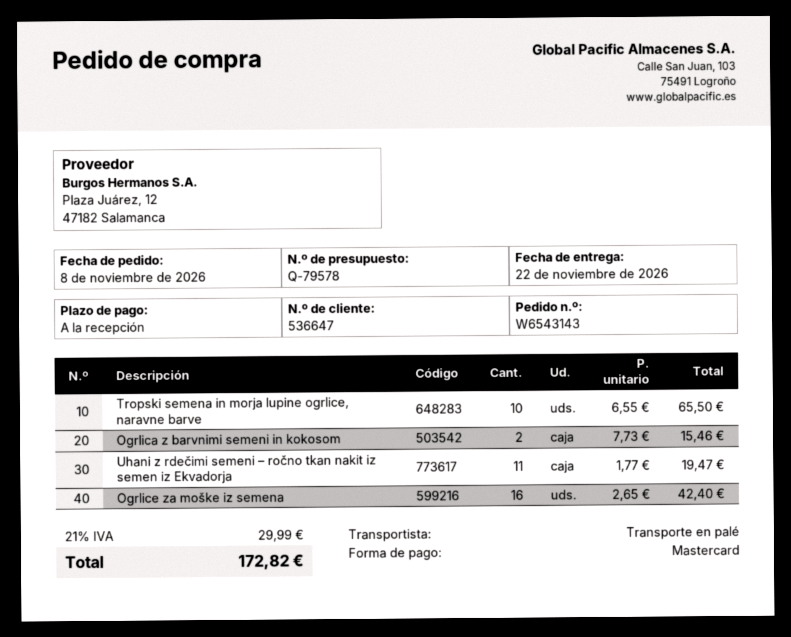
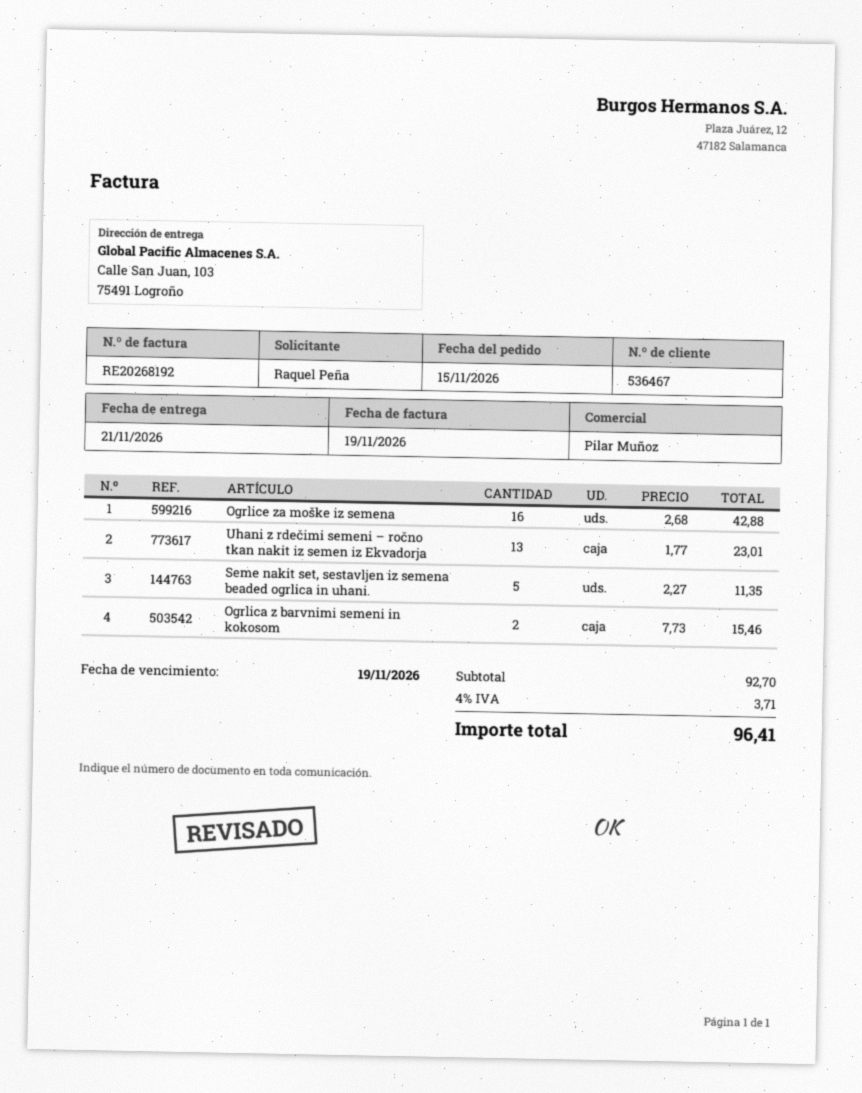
order date: 2026-11-08 -> 2026-11-15
delivery date: 2026-11-22 -> 2026-11-21
customer number: 536647 -> 536467
Tropski semena in morja lupine ogrlice, naravne barve: 10 x 6.55 = 65.50 -> none
Uhani z rdečimi semeni – ročno tkan nakit iz semen iz Ekvadorja: 11 x 1.77 = 19.47 -> 13 x 1.77 = 23.01
Ogrlice za moške iz semena: 16 x 2.65 = 42.40 -> 16 x 2.68 = 42.88
Seme nakit set, sestavljen iz semena beaded ogrlica in uhani.: none -> 5 x 2.27 = 11.35
tax: 21% = 29.99 -> 4% = 3.71
total: 172.82 -> 96.41

